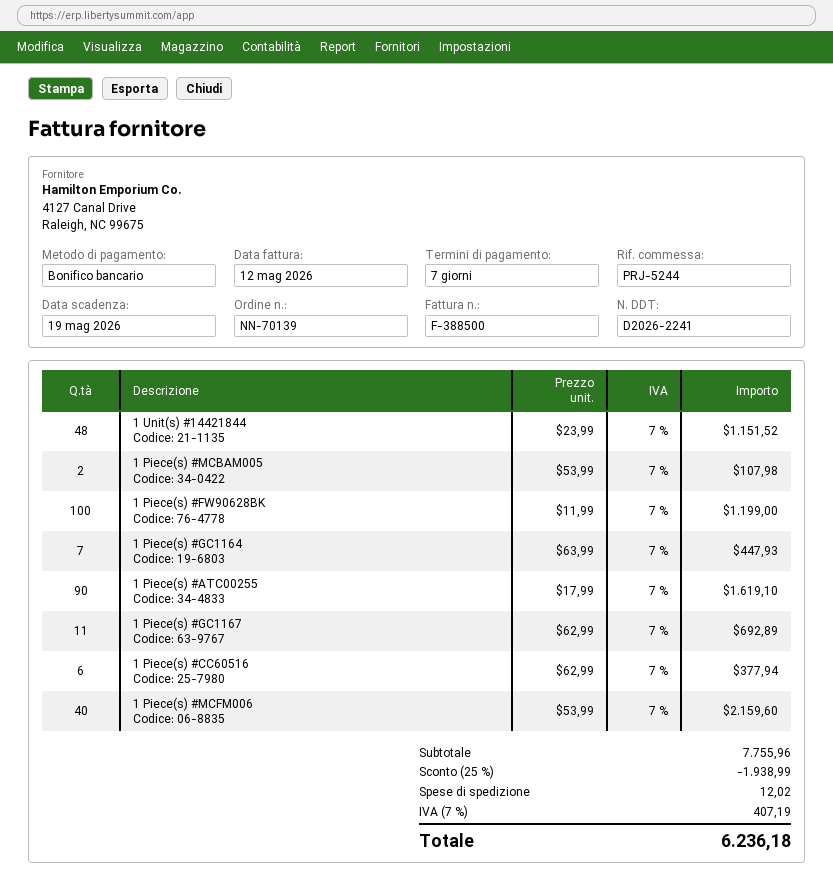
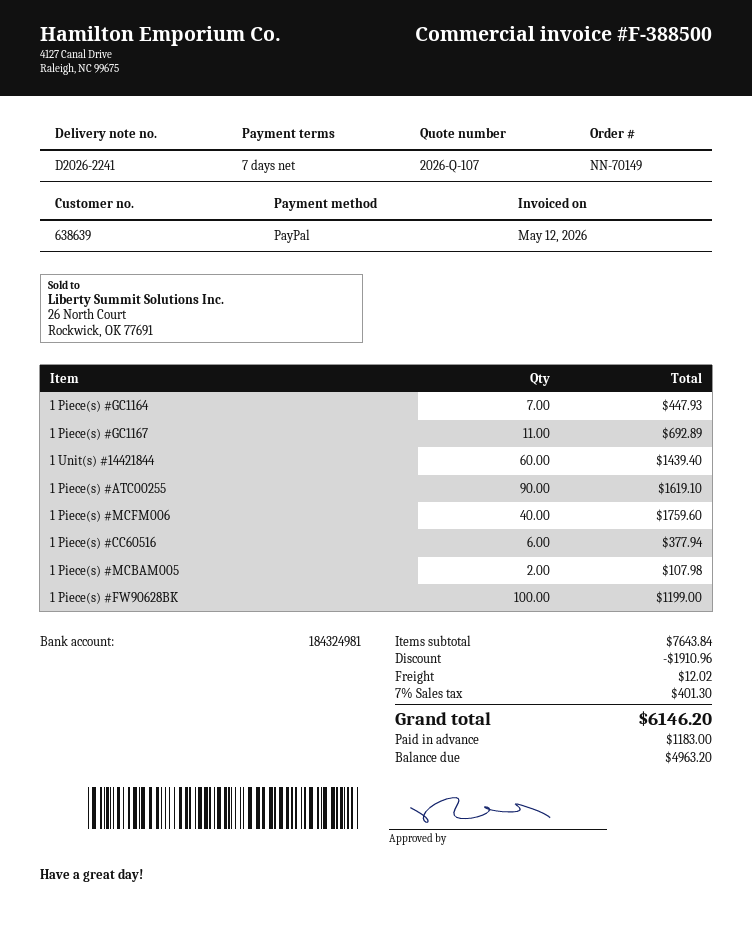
order number: NN-70139 -> NN-70149
payment method: bank transfer -> PayPal
1 Unit(s) #14421844: 48 for 1151.52 -> 60 for 1439.40
1 Piece(s) #MCFM006: 40 for 2159.60 -> 40 for 1759.60
subtotal: 7755.96 -> 7643.84
discount: 1938.99 -> 1910.96
tax: 7% = 407.19 -> 7% = 401.30
total: 6236.18 -> 6146.20

